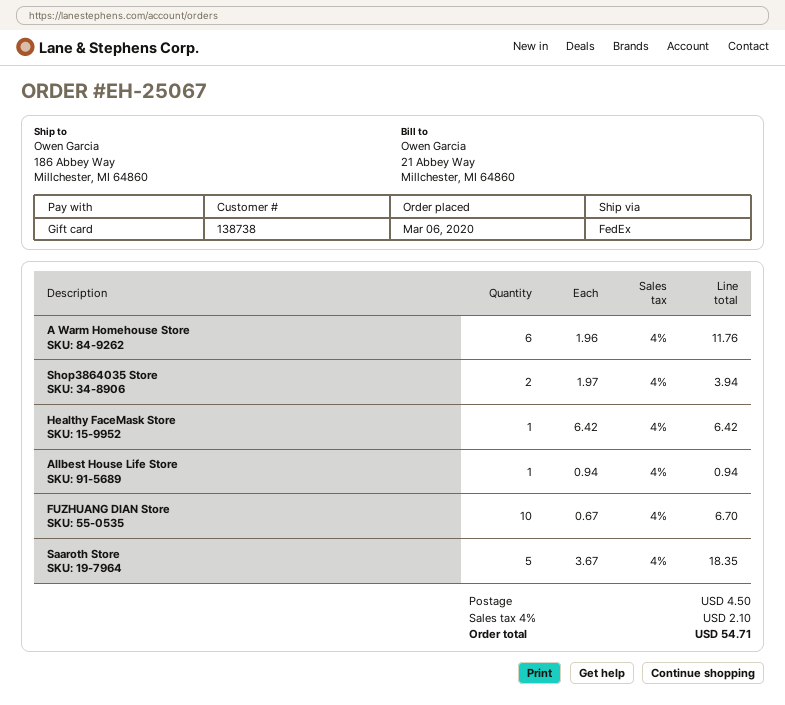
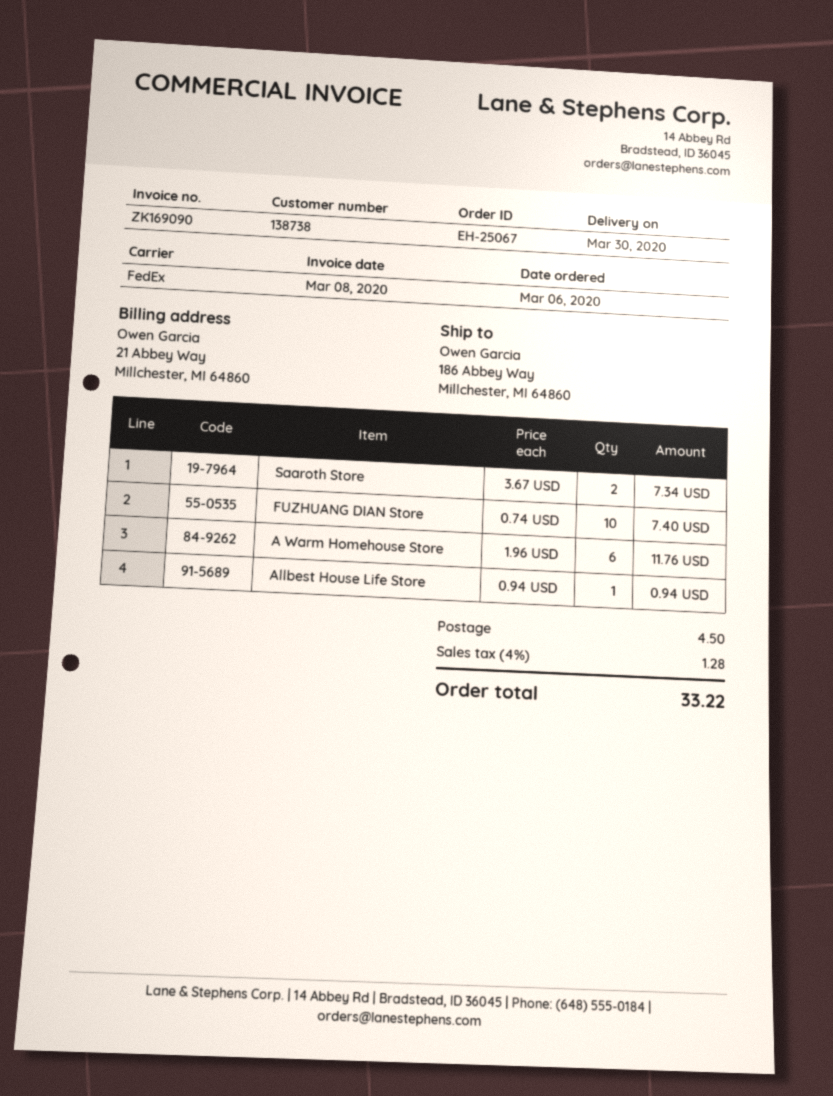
Shop3864035 Store: 2 x 1.97 = 3.94 -> none
Healthy FaceMask Store: 1 x 6.42 = 6.42 -> none
FUZHUANG DIAN Store: 10 x 0.67 = 6.70 -> 10 x 0.74 = 7.40
Saaroth Store: 5 x 3.67 = 18.35 -> 2 x 3.67 = 7.34
tax: 4% = 2.10 -> 4% = 1.28
total: 54.71 -> 33.22

